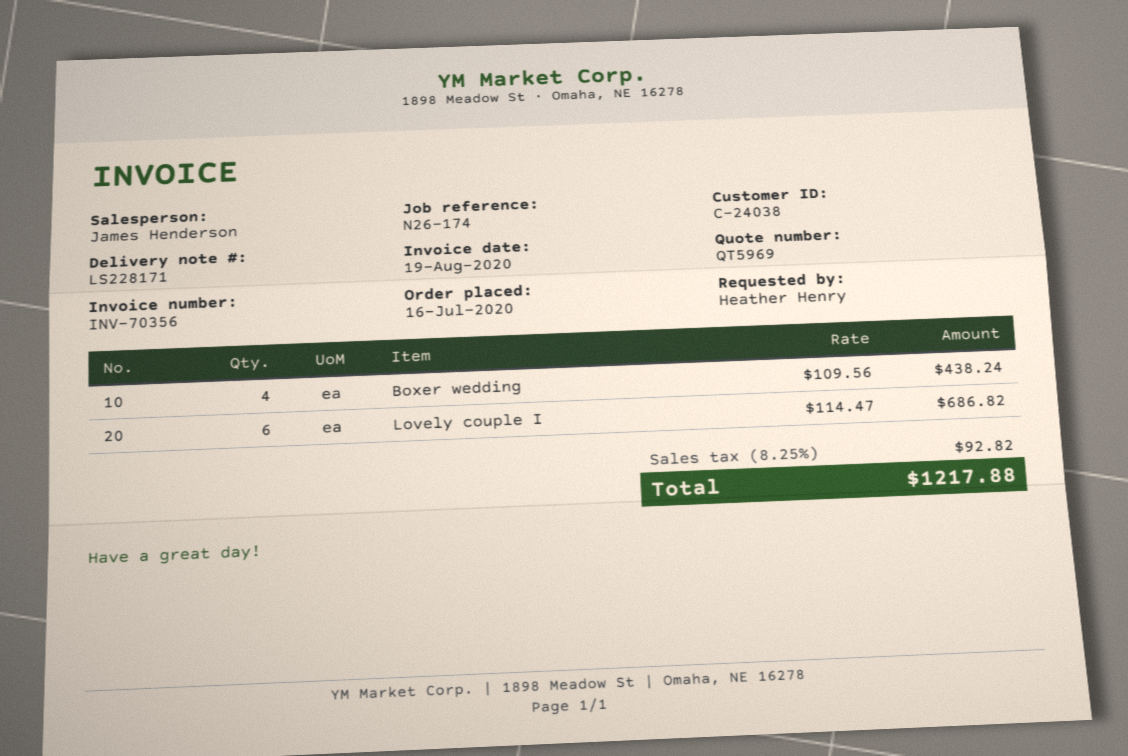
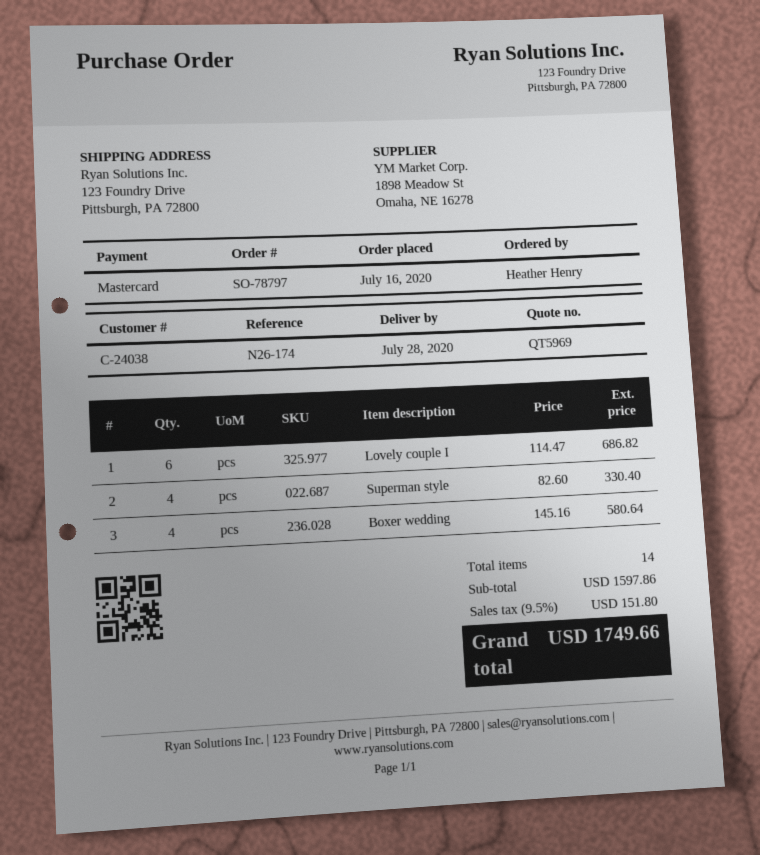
Boxer wedding: 4 x 109.56 = 438.24 -> 4 x 145.16 = 580.64
Superman style: none -> 4 x 82.60 = 330.40
tax: 8.25% = 92.82 -> 9.5% = 151.80
total: 1217.88 -> 1749.66

